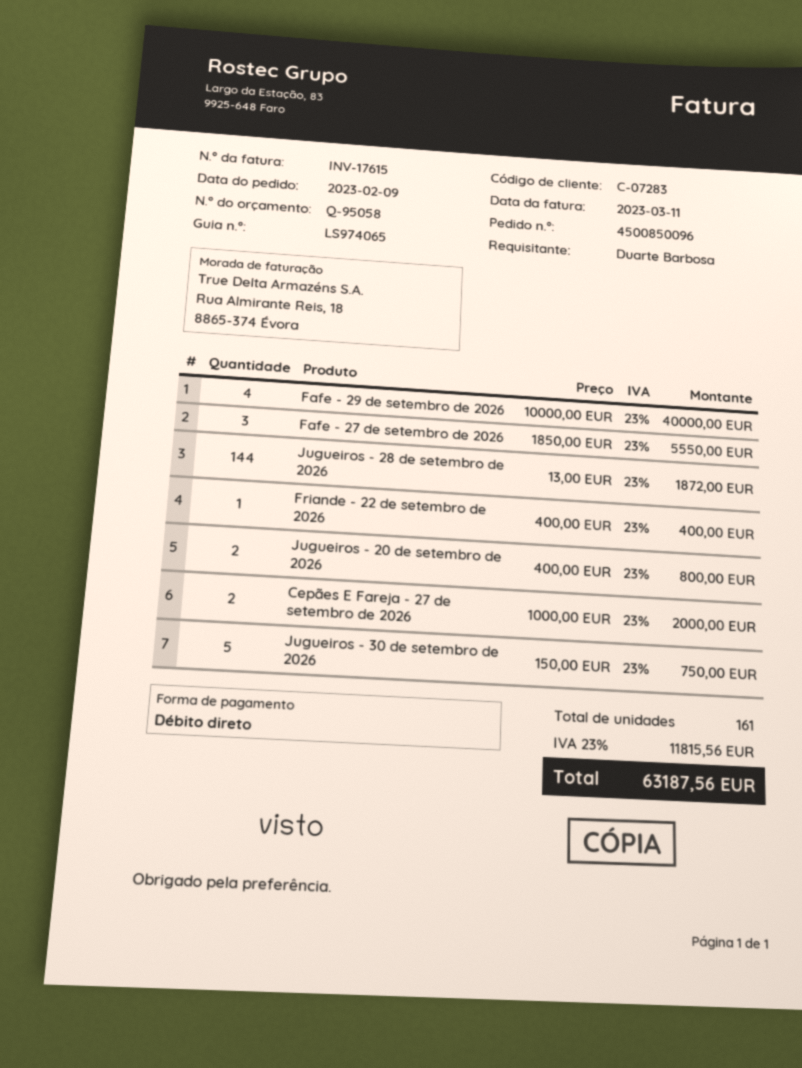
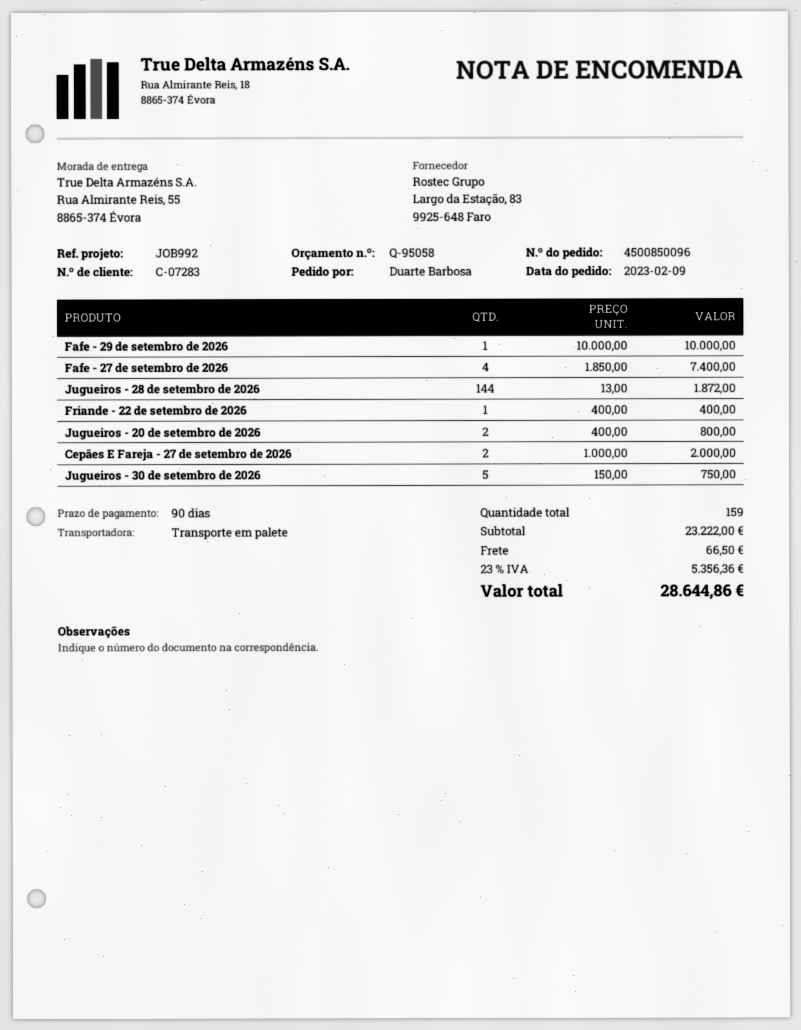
Fafe - 29 de setembro de 2026: 4 x 10000.00 = 40000.00 -> 1 x 10000.00 = 10000.00
Fafe - 27 de setembro de 2026: 3 x 1850.00 = 5550.00 -> 4 x 1850.00 = 7400.00
total quantity: 161 -> 159
shipping: none -> 66.50
tax: 23% = 11815.56 -> 23% = 5356.36
total: 63187.56 -> 28644.86

